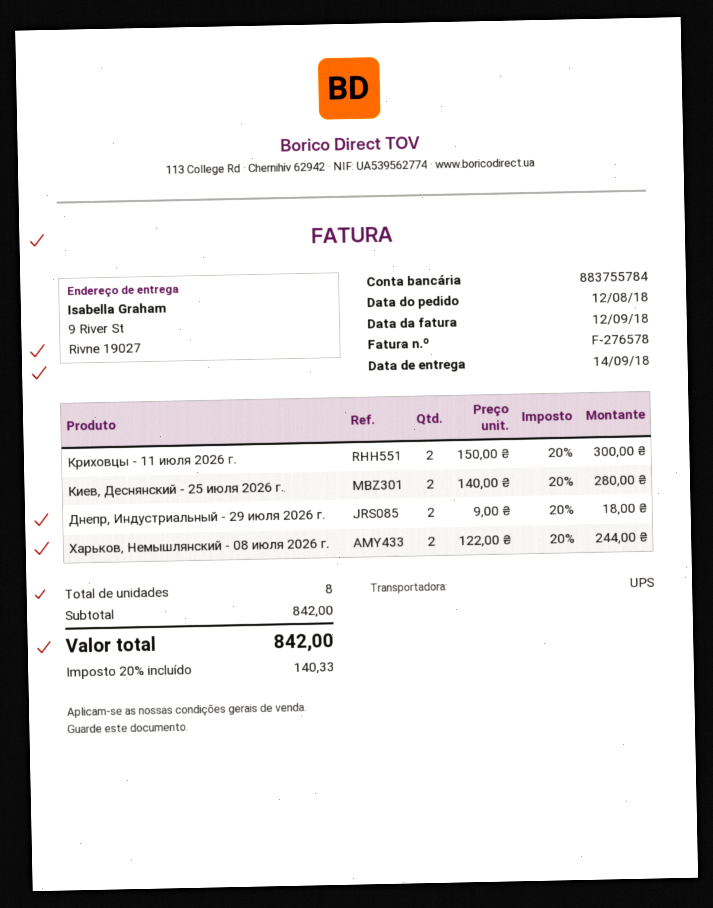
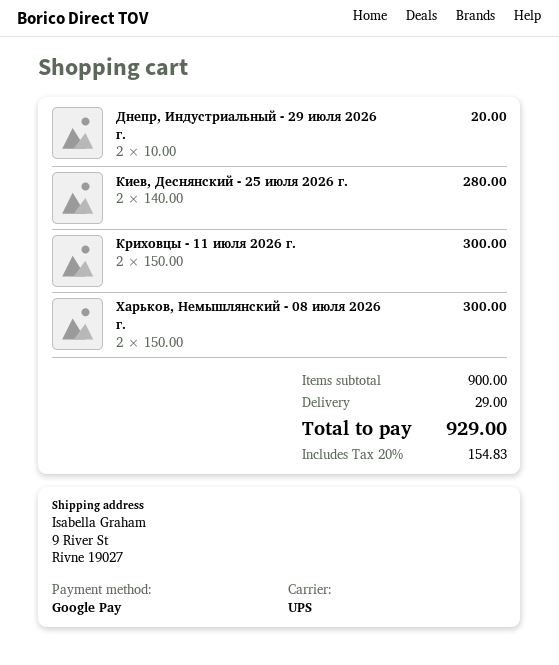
Днепр, Индустриальный - 29 июля 2026 г.: 2 x 9.00 = 18.00 -> 2 x 10.00 = 20.00
Харьков, Немышлянский - 08 июля 2026 г.: 2 x 122.00 = 244.00 -> 2 x 150.00 = 300.00
subtotal: 842.00 -> 900.00
shipping: none -> 29.00
tax: 20% = 140.33 -> 20% = 154.83
total: 842.00 -> 929.00

